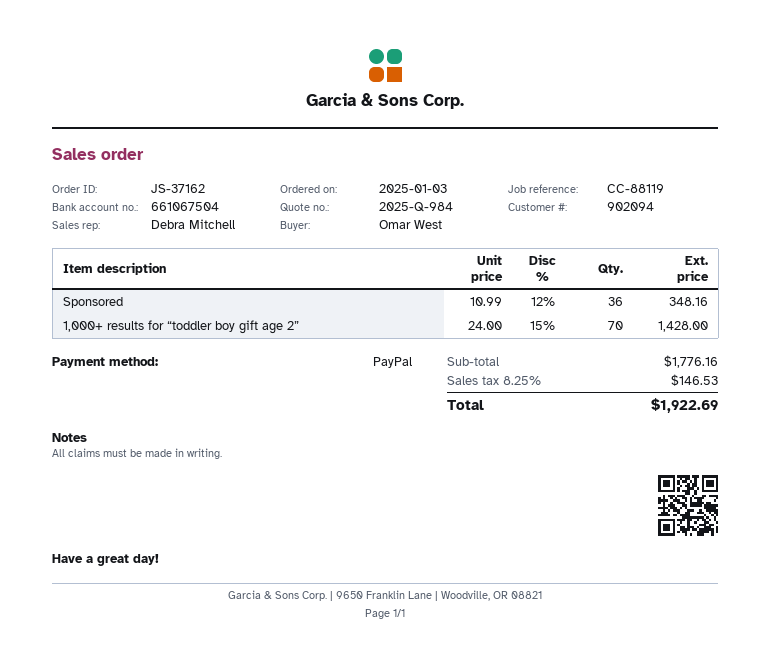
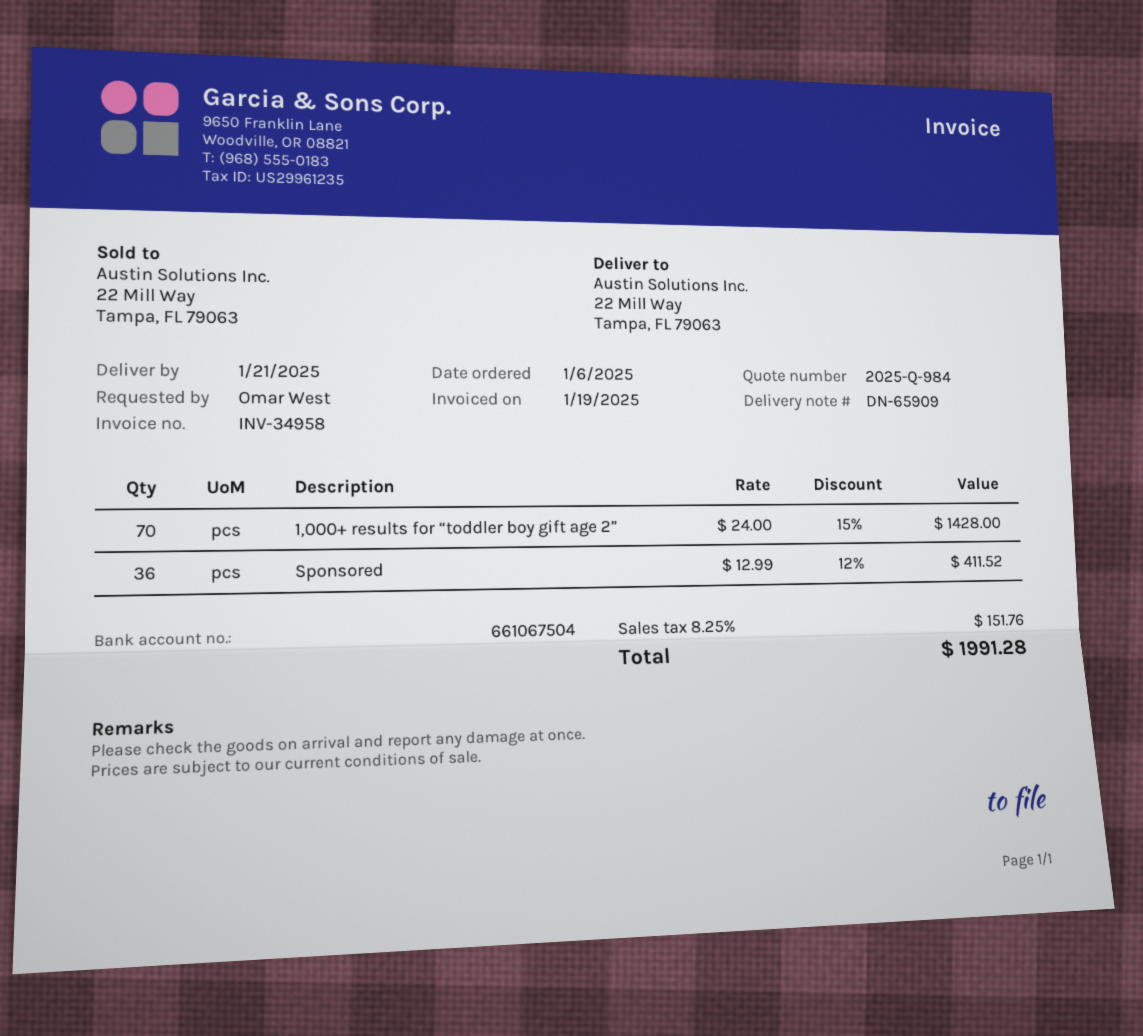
order date: 2025-01-03 -> 2025-01-06
Sponsored: 36 x 10.99 - 12% = 348.16 -> 36 x 12.99 - 12% = 411.52
tax: 8.25% = 146.53 -> 8.25% = 151.76
total: 1922.69 -> 1991.28

